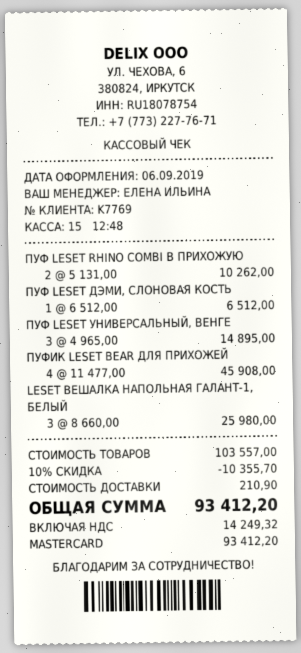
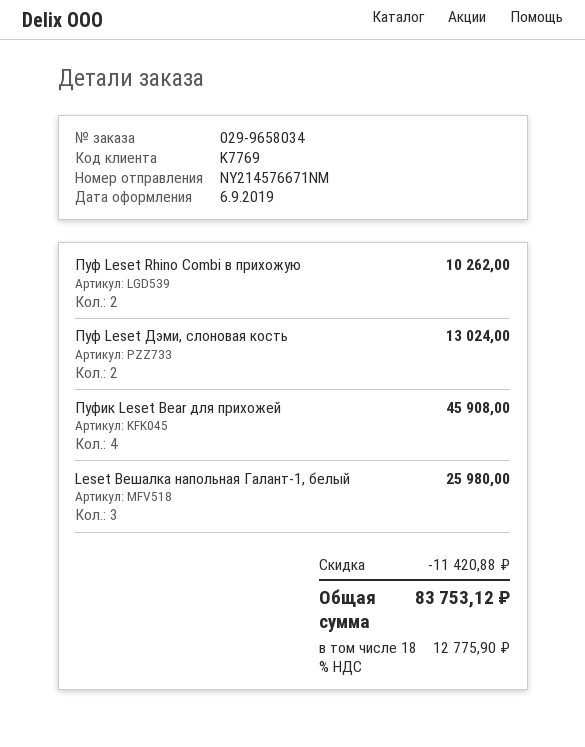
ПУФ LESET ДЭМИ, СЛОНОВАЯ КОСТЬ: 1 for 6512.00 -> 2 for 13024.00
ПУФ LESET УНИВЕРСАЛЬНЫЙ, ВЕНГЕ: 3 for 14895.00 -> none
discount: 10355.70 -> 11420.88
shipping: 210.90 -> none
tax: 14249.32 -> 12775.90
total: 93412.20 -> 83753.12

